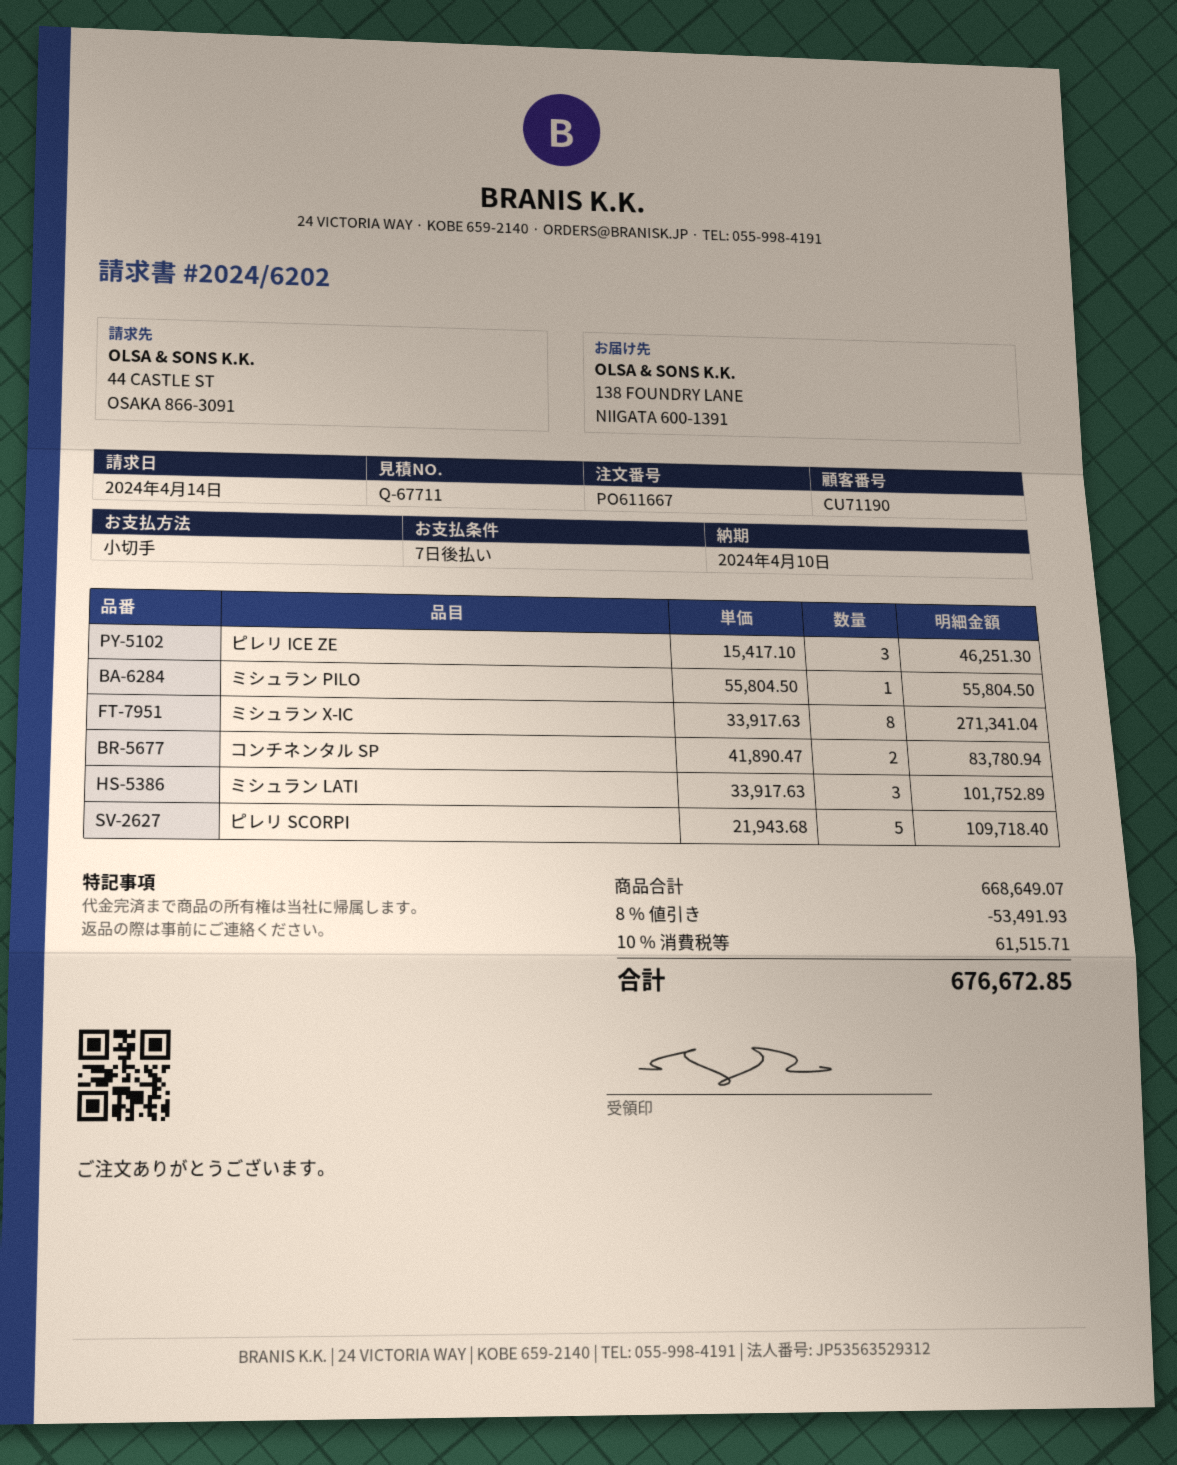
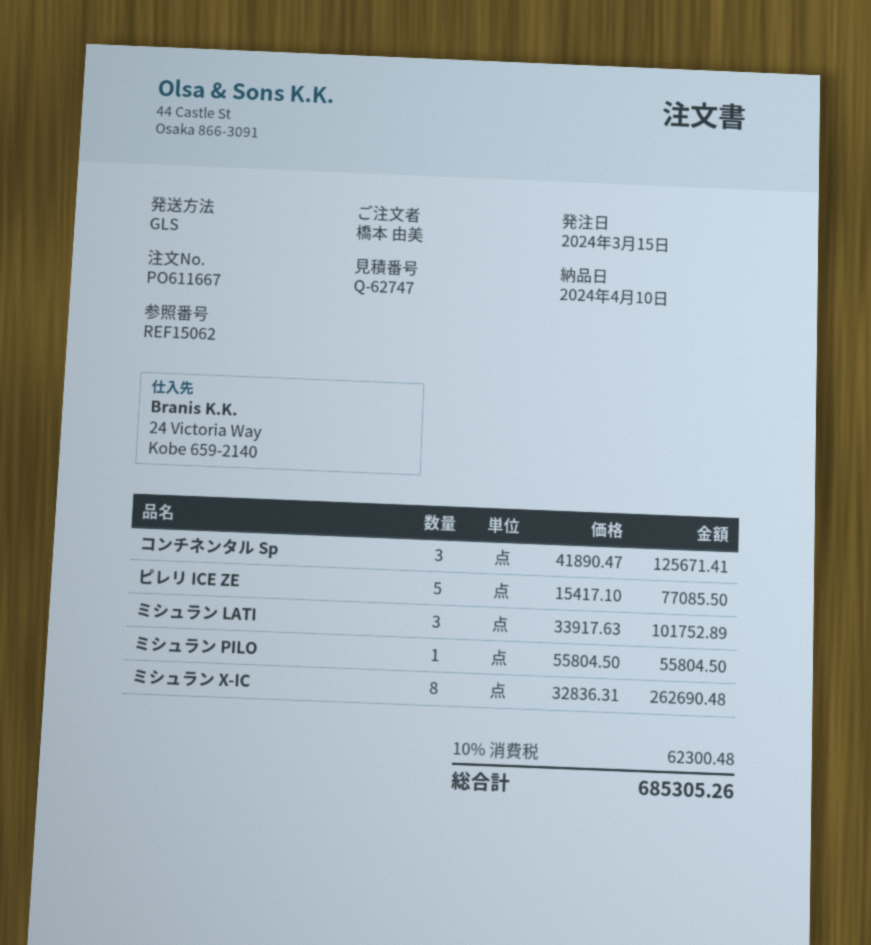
quote number: Q-67711 -> Q-62747
ピレリ ICE ZE: 3 x 15417.10 = 46251.30 -> 5 x 15417.10 = 77085.50
ミシュラン X-IC: 8 x 33917.63 = 271341.04 -> 8 x 32836.31 = 262690.48
コンチネンタル SP: 2 x 41890.47 = 83780.94 -> 3 x 41890.47 = 125671.41
ピレリ SCORPI: 5 x 21943.68 = 109718.40 -> none
discount: 8% = 53491.93 -> none
tax: 10% = 61515.71 -> 10% = 62300.48
total: 676672.85 -> 685305.26

